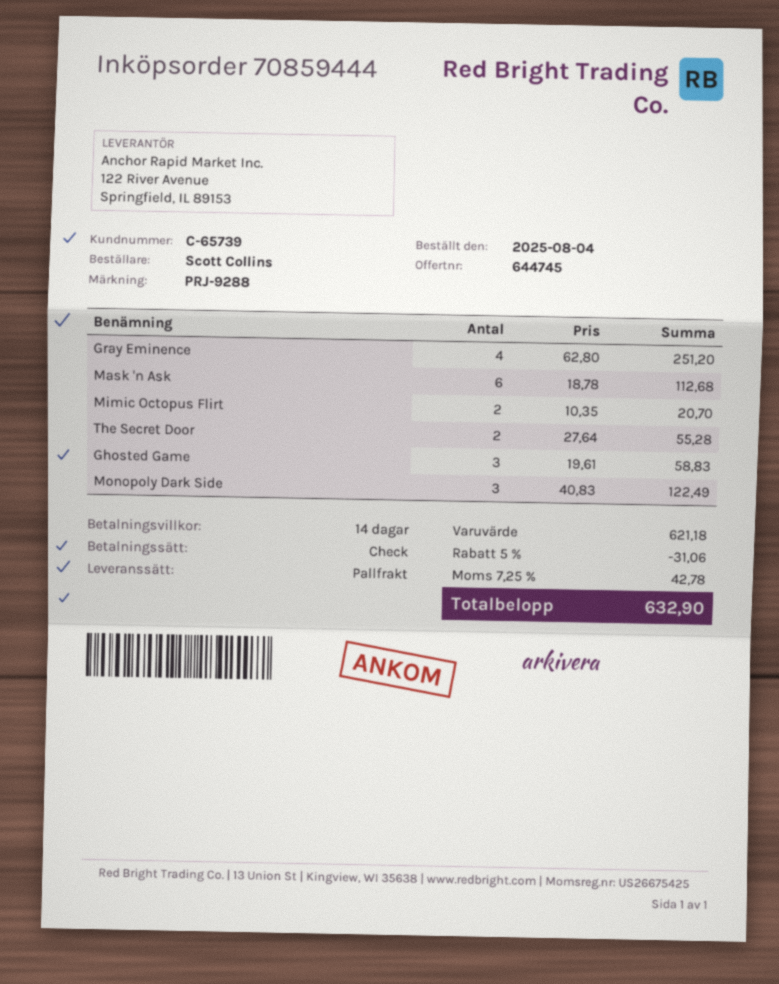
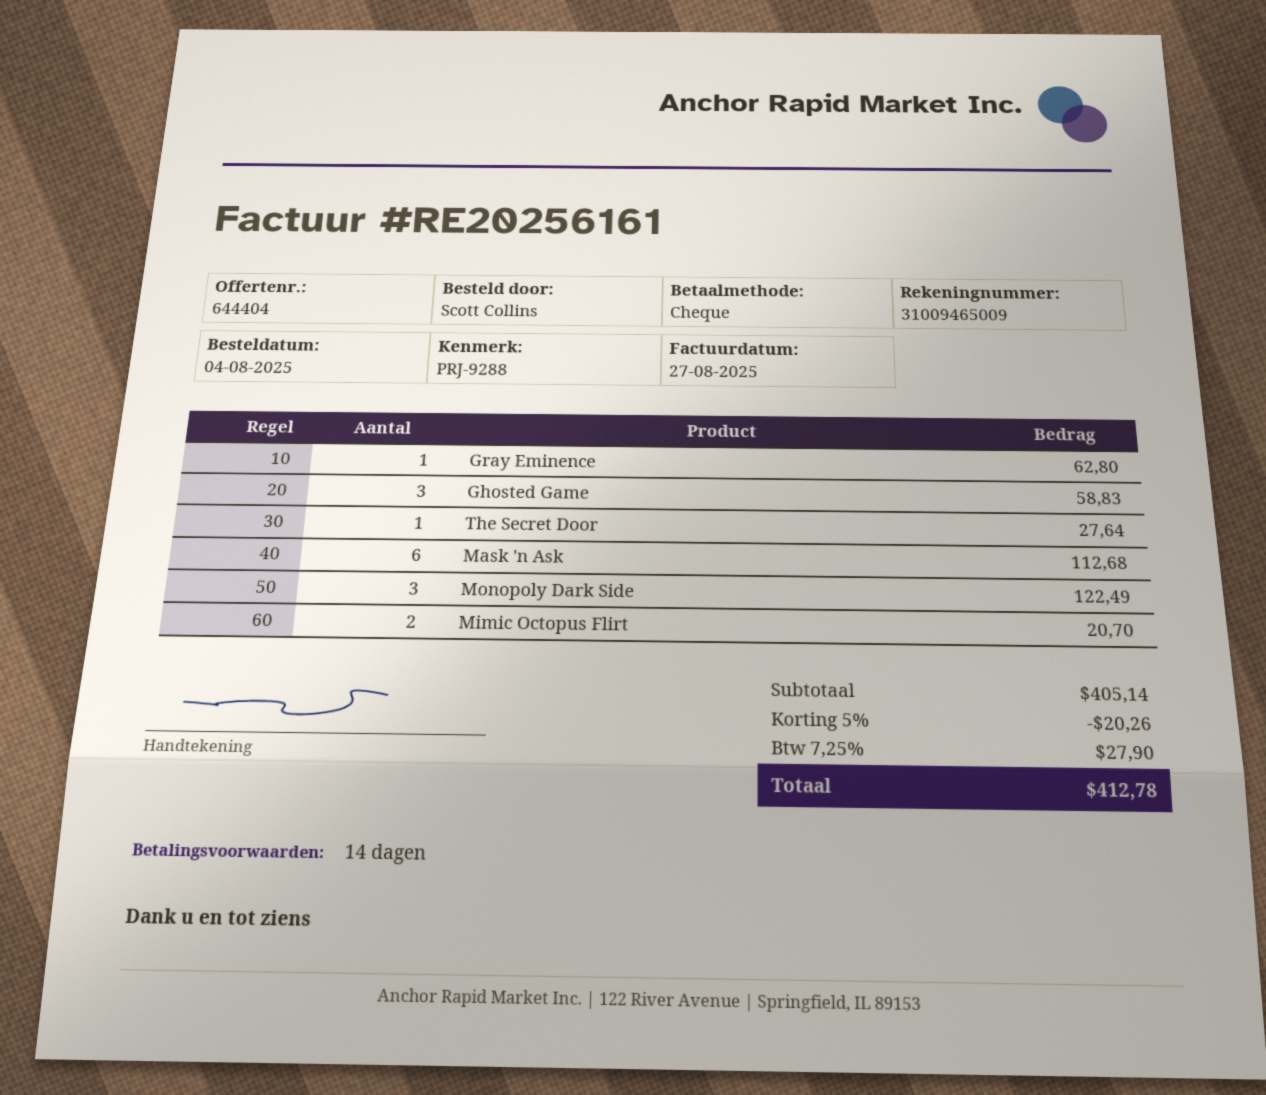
quote number: 644745 -> 644404
Gray Eminence: 4 for 251.20 -> 1 for 62.80
The Secret Door: 2 for 55.28 -> 1 for 27.64
subtotal: 621.18 -> 405.14
discount: 5% = 31.06 -> 5% = 20.26
tax: 7.25% = 42.78 -> 7.25% = 27.90
total: 632.90 -> 412.78

